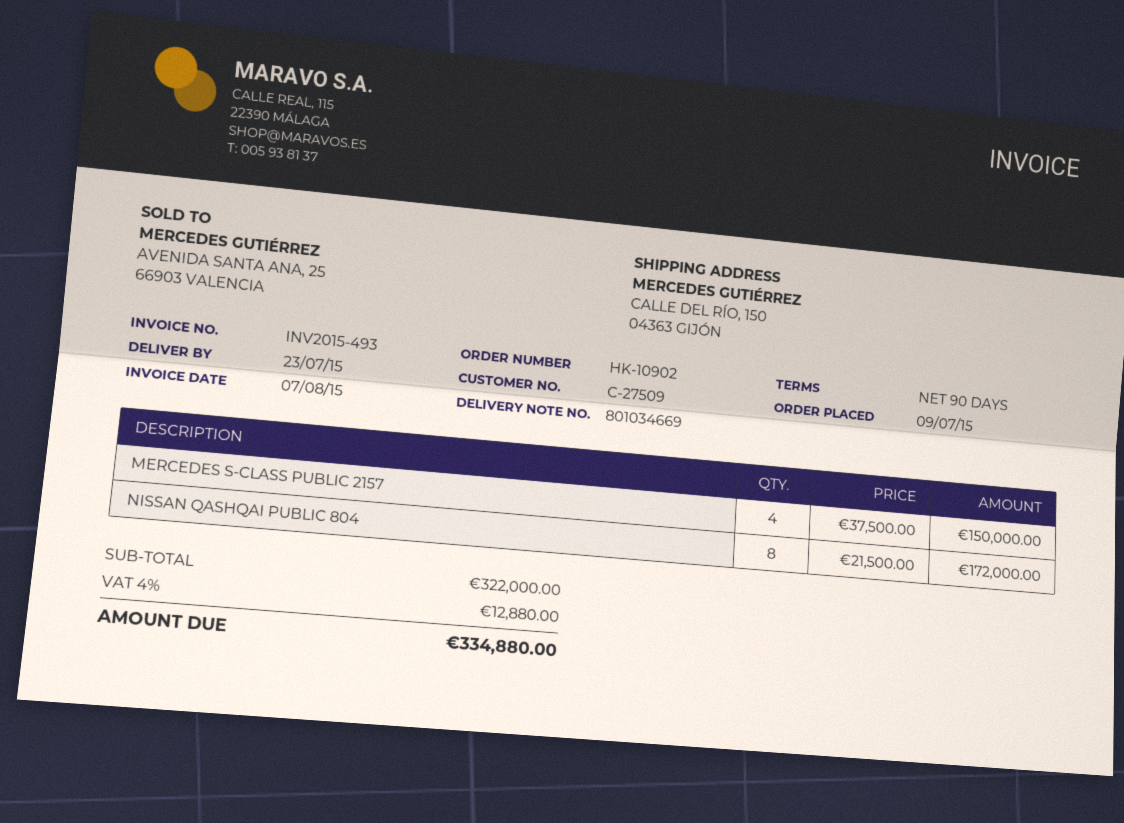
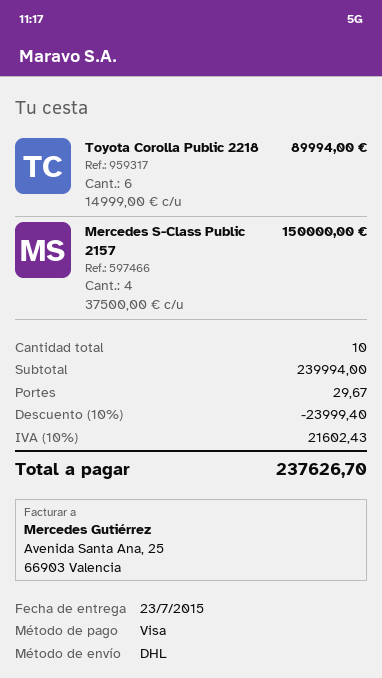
NISSAN QASHQAI PUBLIC 804: 8 x 21500.00 = 172000.00 -> none
Toyota Corolla Public 2218: none -> 6 x 14999.00 = 89994.00
subtotal: 322000.00 -> 239994.00
discount: none -> 10% = 23999.40
shipping: none -> 29.67
tax: 4% = 12880.00 -> 10% = 21602.43
total: 334880.00 -> 237626.70

